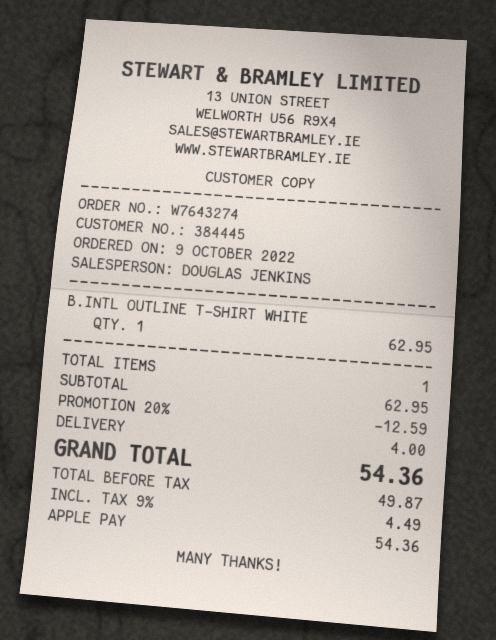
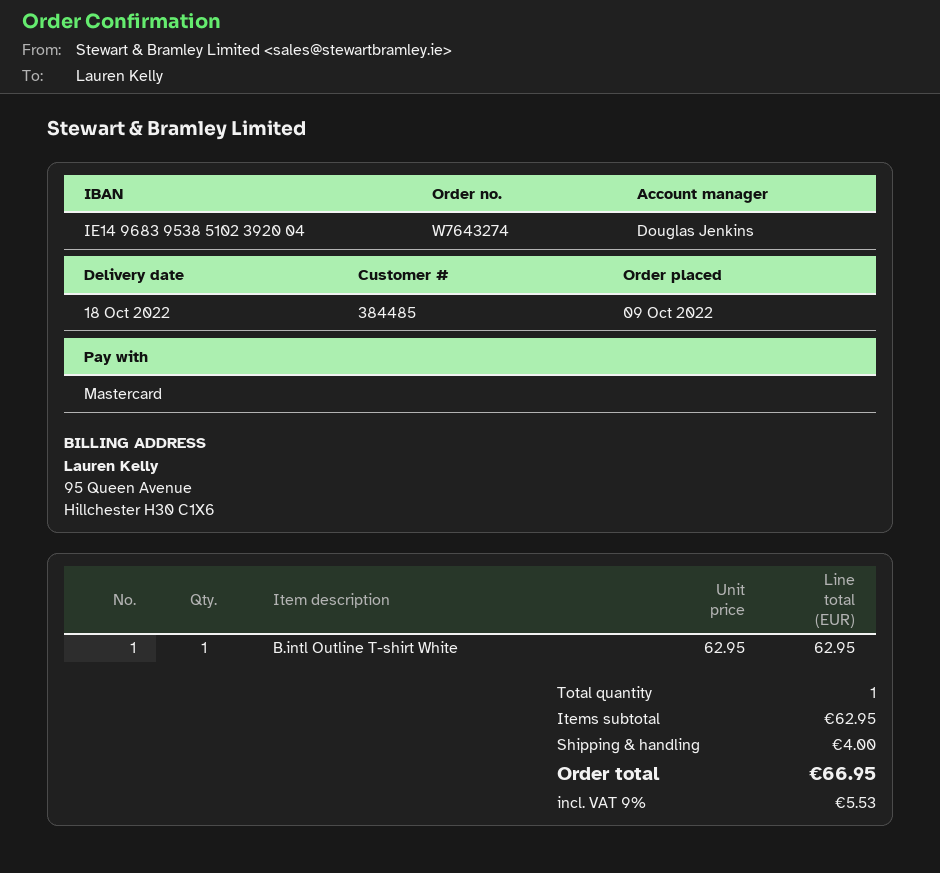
customer number: 384445 -> 384485
payment method: Apple Pay -> Mastercard
discount: 20% = 12.59 -> none
tax: 9% = 4.49 -> 9% = 5.53
total: 54.36 -> 66.95

